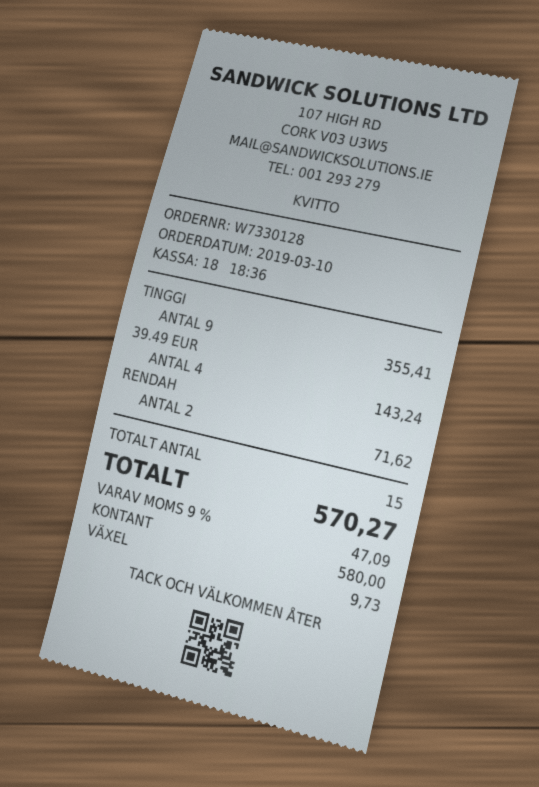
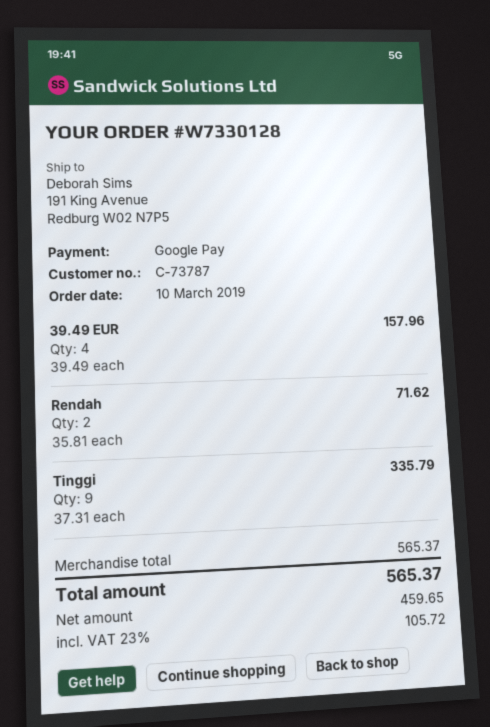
payment method: cash -> Google Pay
TINGGI: 9 for 355.41 -> 9 for 335.79
39.49 EUR: 4 for 143.24 -> 4 for 157.96
tax: 9% = 47.09 -> 23% = 105.72
total: 570.27 -> 565.37

